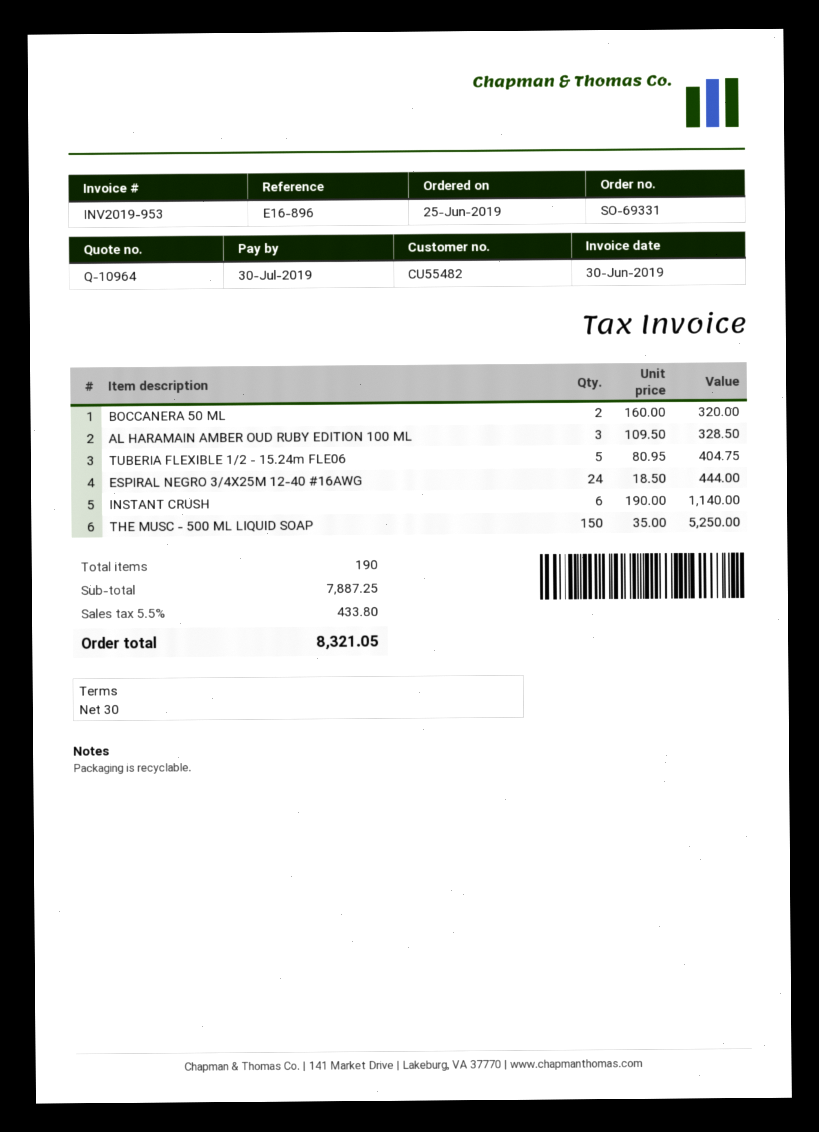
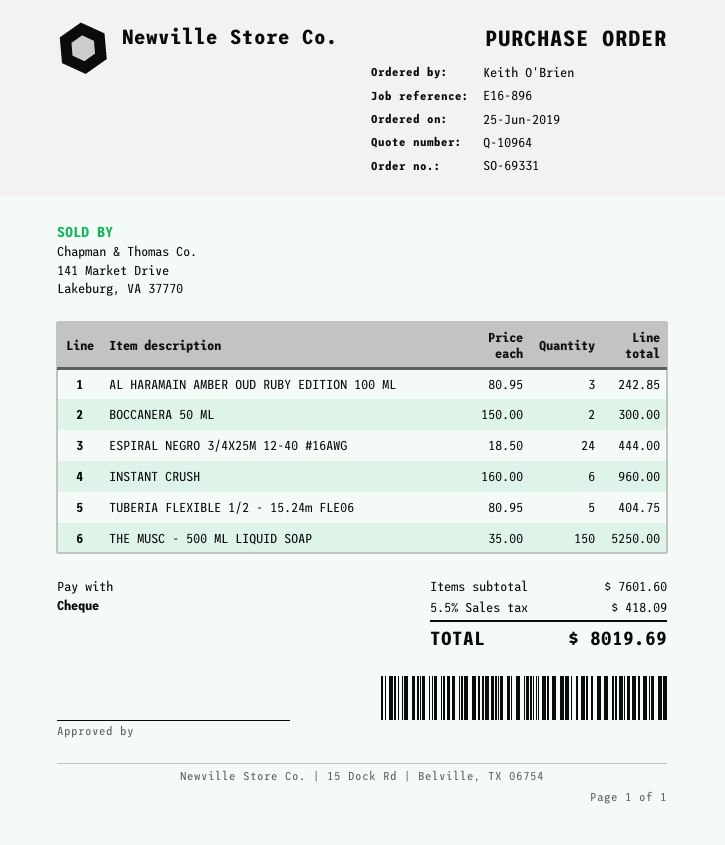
BOCCANERA 50 ML: 2 x 160.00 = 320.00 -> 2 x 150.00 = 300.00
AL HARAMAIN AMBER OUD RUBY EDITION 100 ML: 3 x 109.50 = 328.50 -> 3 x 80.95 = 242.85
INSTANT CRUSH: 6 x 190.00 = 1140.00 -> 6 x 160.00 = 960.00
subtotal: 7887.25 -> 7601.60
tax: 5.5% = 433.80 -> 5.5% = 418.09
total: 8321.05 -> 8019.69

